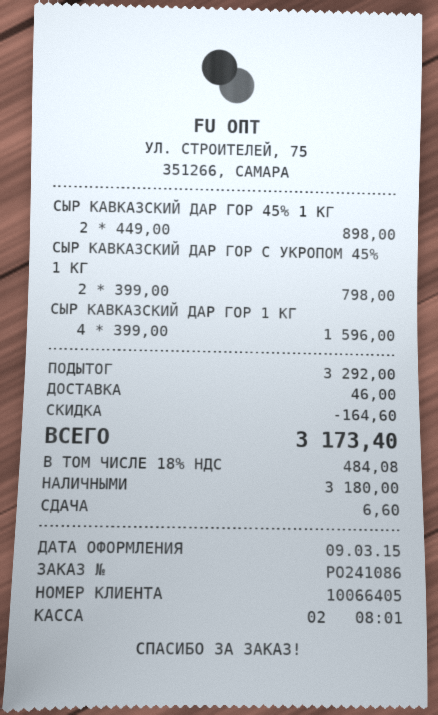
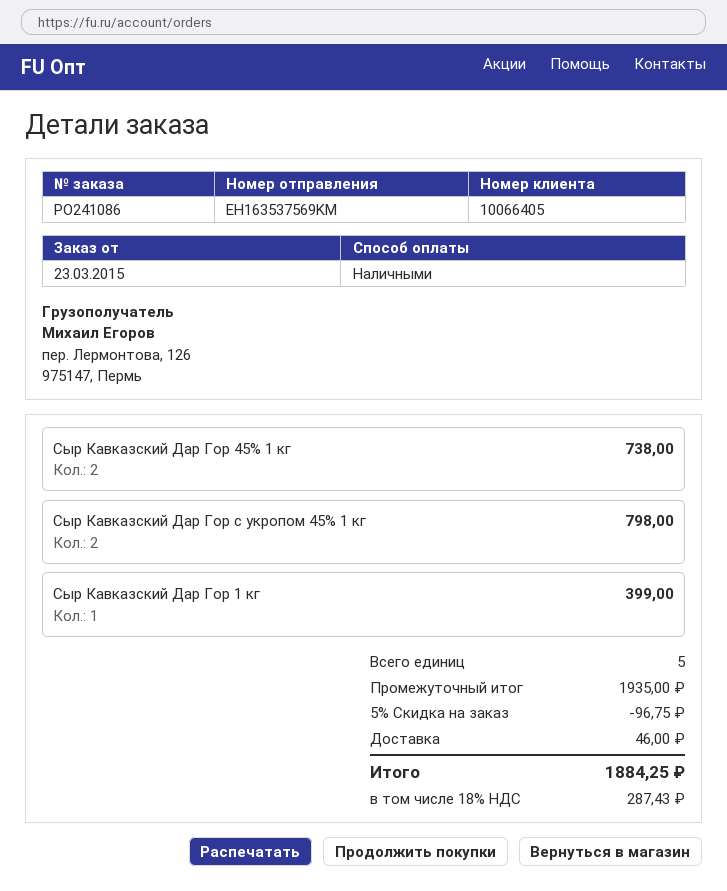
order date: 2015-03-09 -> 2015-03-23
СЫР КАВКАЗСКИЙ ДАР ГОР 45% 1 КГ: 2 for 898.00 -> 2 for 738.00
СЫР КАВКАЗСКИЙ ДАР ГОР 1 КГ: 4 for 1596.00 -> 1 for 399.00
subtotal: 3292.00 -> 1935.00
discount: 164.60 -> 96.75
tax: 18% = 484.08 -> 18% = 287.43
total: 3173.40 -> 1884.25

